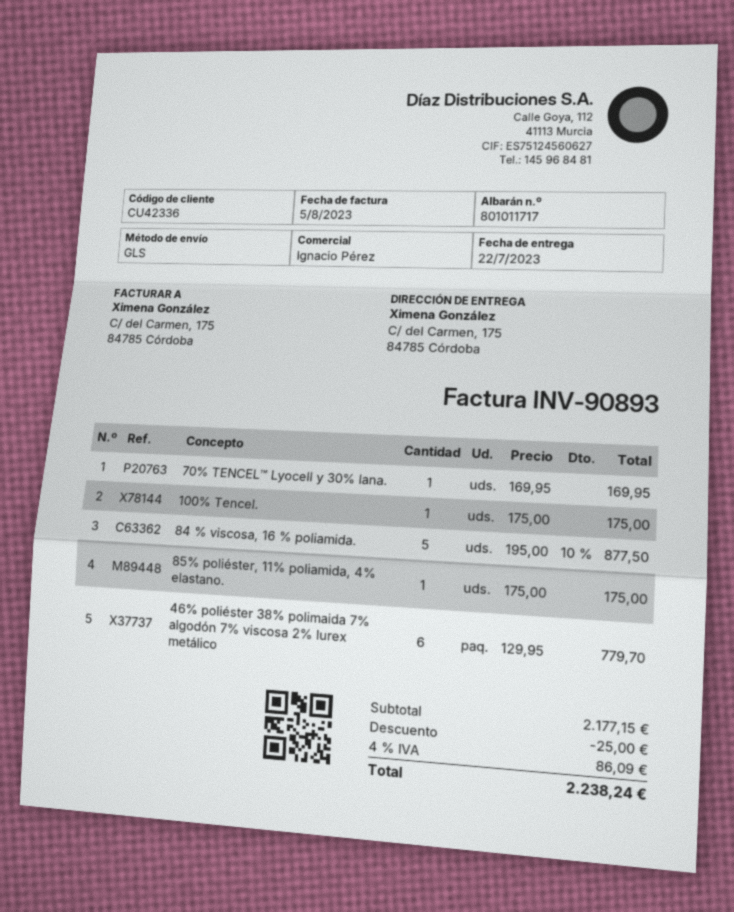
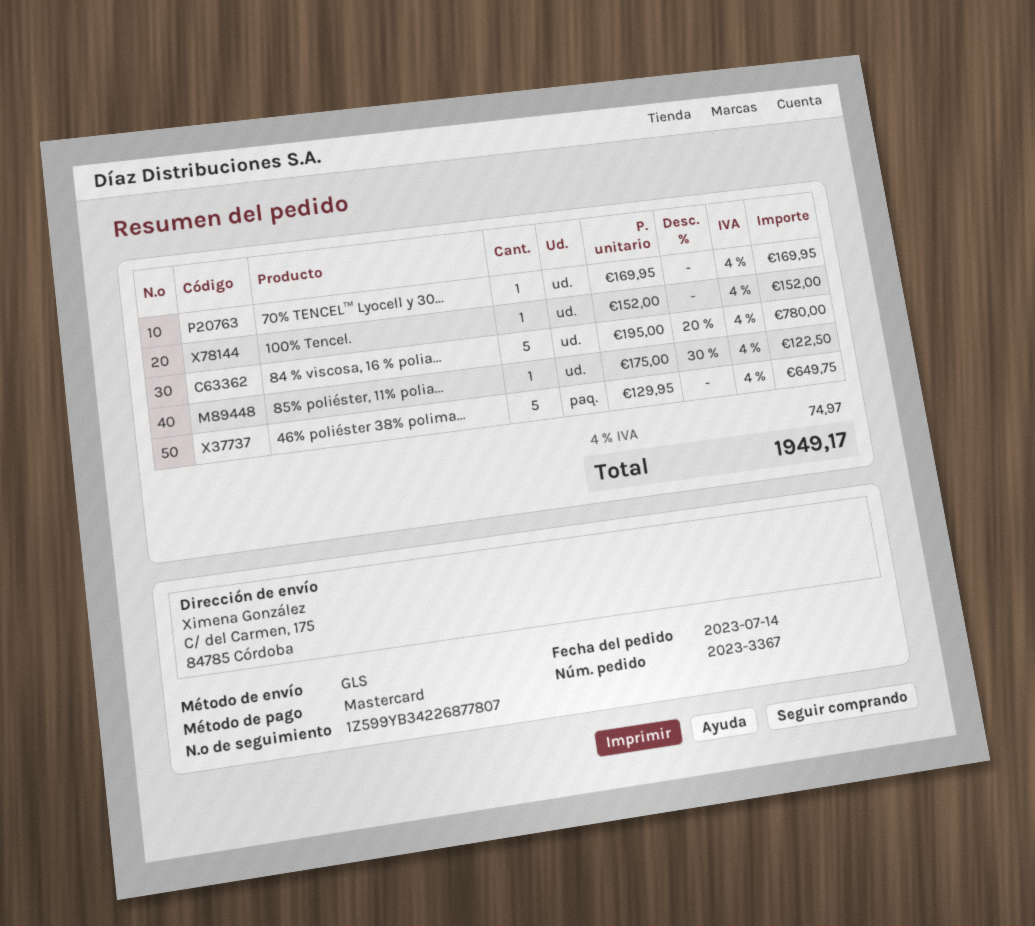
100% Tencel.: 1 x 175.00 = 175.00 -> 1 x 152.00 = 152.00
84 % viscosa, 16 % poliamida.: 5 x 195.00 - 10% = 877.50 -> 5 x 195.00 - 20% = 780.00
85% poliéster, 11% poliamida, 4% elastano.: 1 x 175.00 = 175.00 -> 1 x 175.00 - 30% = 122.50
46% poliéster 38% polimaida 7% algodón 7% viscosa 2% lurex metálico: 6 x 129.95 = 779.70 -> 5 x 129.95 = 649.75
discount: 25.00 -> none
tax: 4% = 86.09 -> 4% = 74.97
total: 2238.24 -> 1949.17

